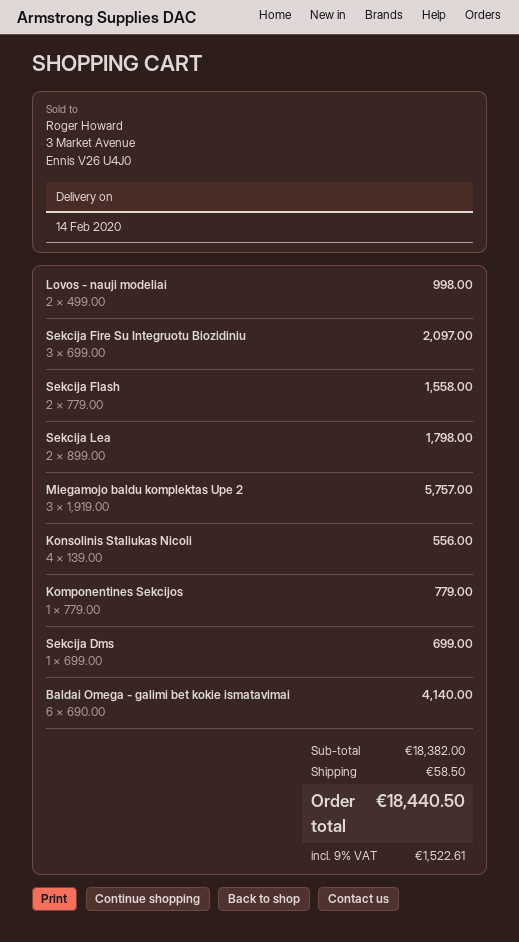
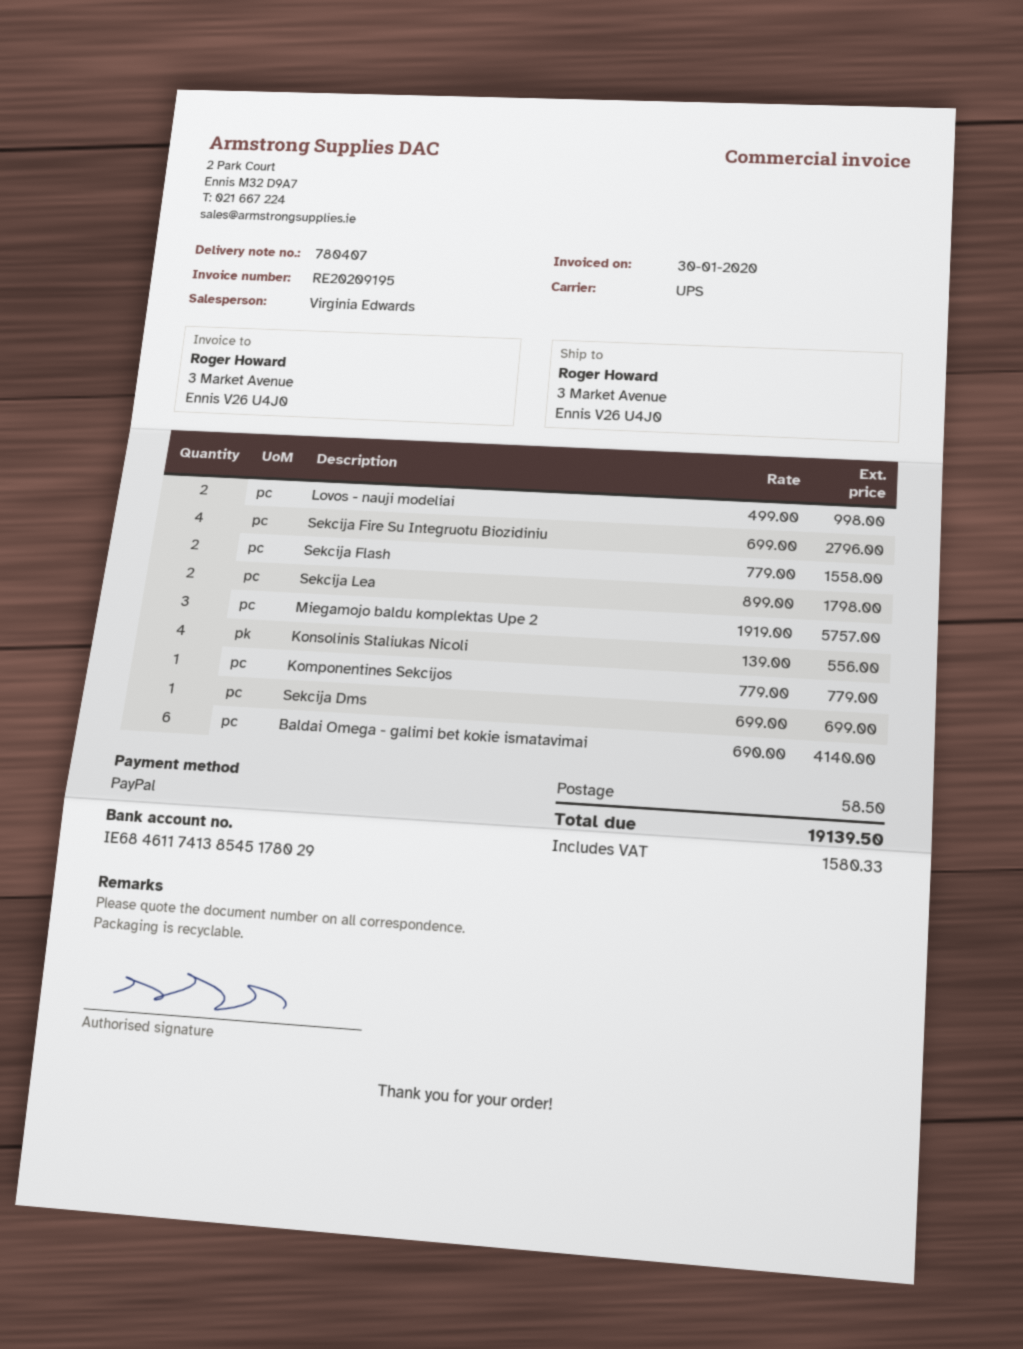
Sekcija Fire Su Integruotu Biozidiniu: 3 x 699.00 = 2097.00 -> 4 x 699.00 = 2796.00
tax: 1522.61 -> 1580.33
total: 18440.50 -> 19139.50

